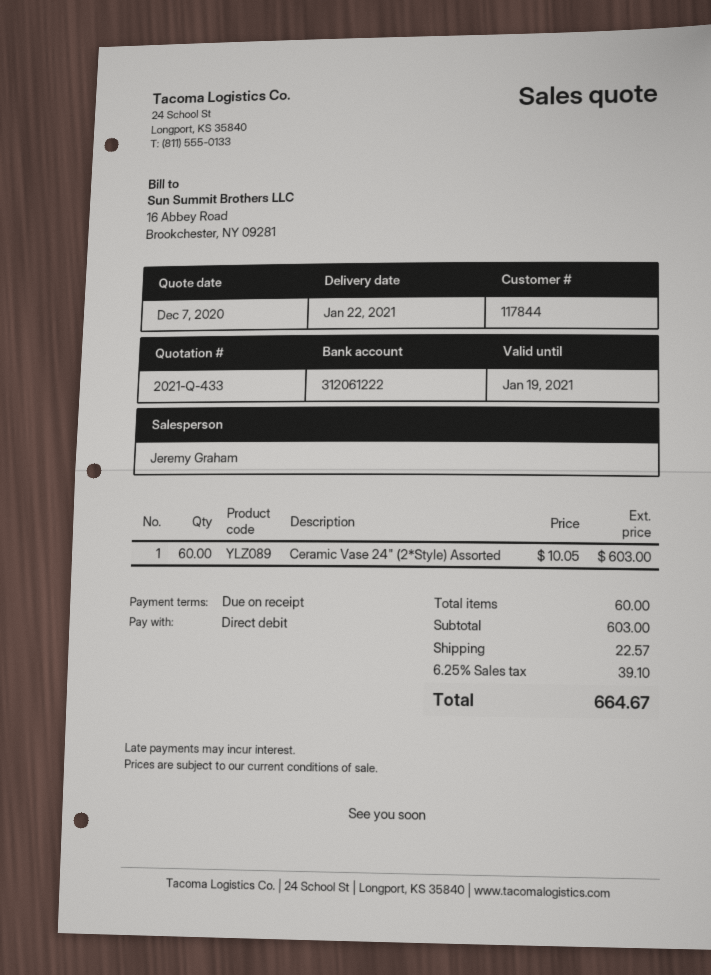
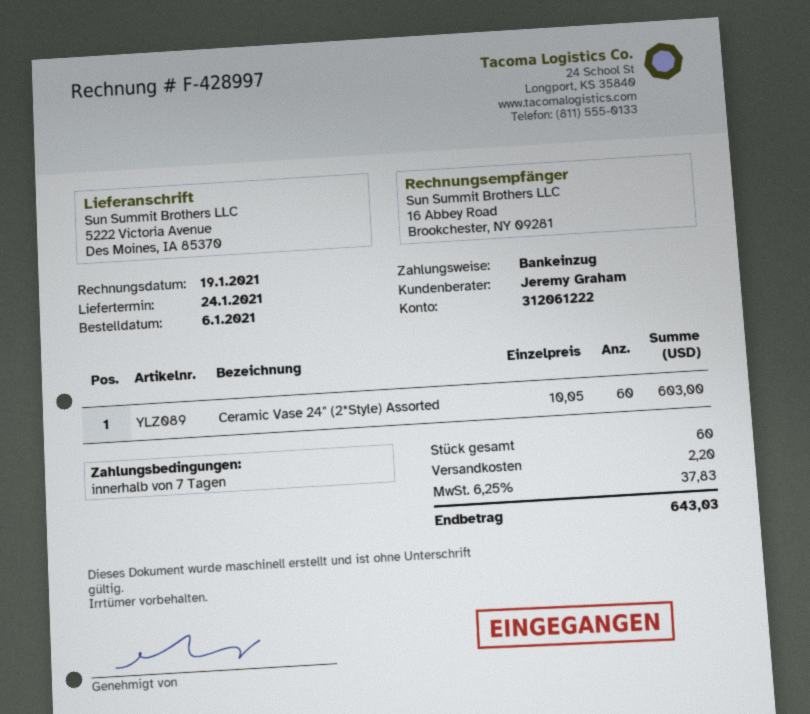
delivery date: 2021-01-22 -> 2021-01-24
payment terms: on receipt -> 7 days
shipping: 22.57 -> 2.20
tax: 6.25% = 39.10 -> 6.25% = 37.83
total: 664.67 -> 643.03

